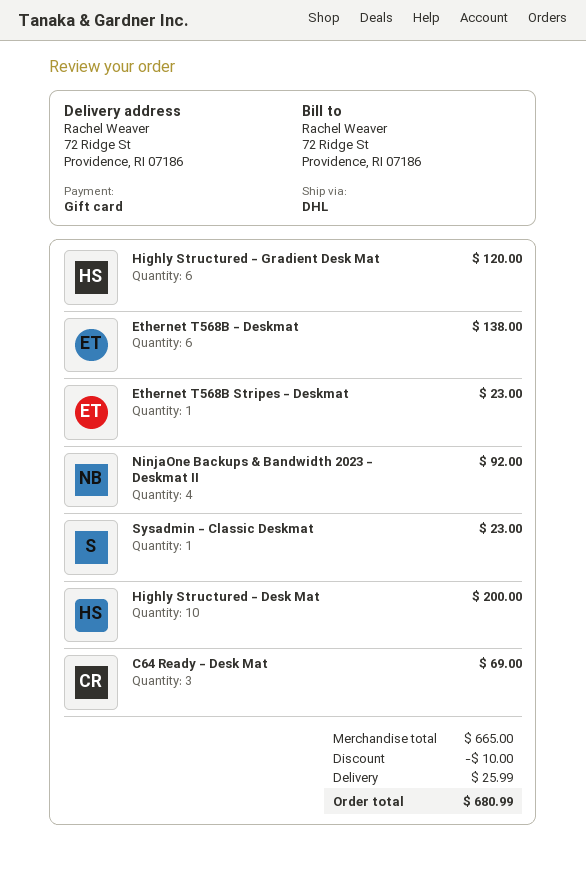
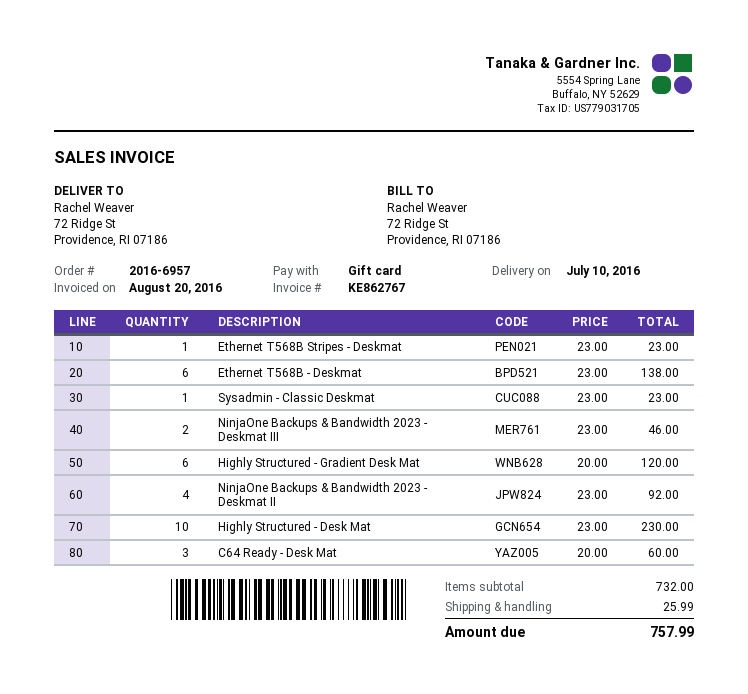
Highly Structured - Desk Mat: 10 for 200.00 -> 10 for 230.00
C64 Ready - Desk Mat: 3 for 69.00 -> 3 for 60.00
NinjaOne Backups & Bandwidth 2023 - Deskmat III: none -> 2 for 46.00
subtotal: 665.00 -> 732.00
discount: 10.00 -> none
total: 680.99 -> 757.99

